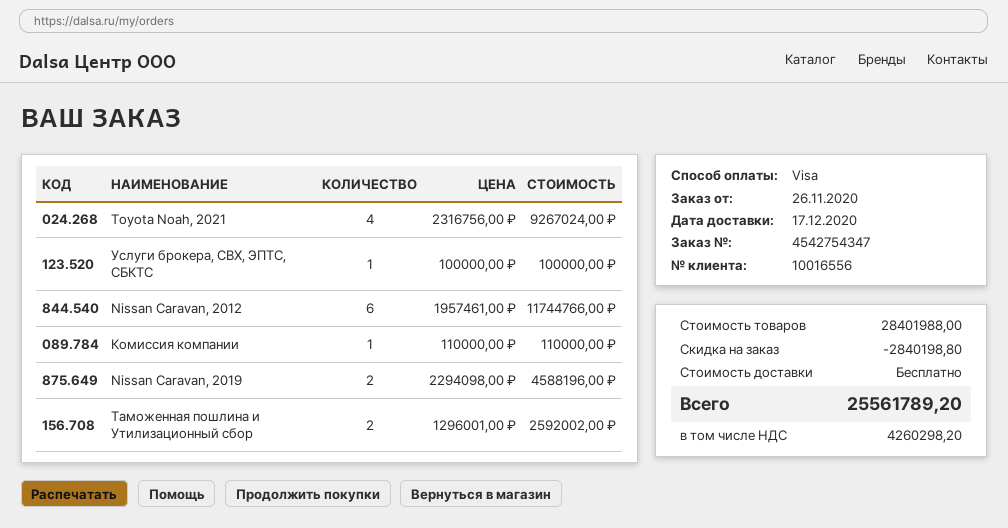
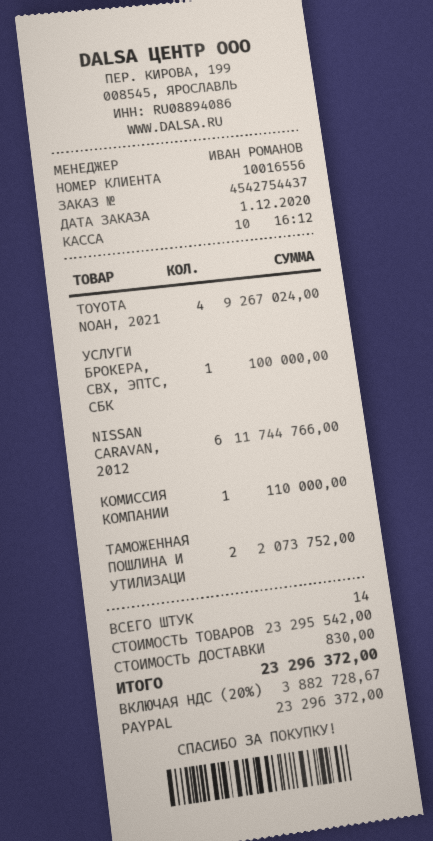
order number: 4542754347 -> 4542754437
order date: 2020-11-26 -> 2020-12-01
payment method: Visa -> PayPal
Nissan Caravan, 2019: 2 for 4588196.00 -> none
Таможенная пошлина и Утилизационный сбор: 2 for 2592002.00 -> 2 for 2073752.00
subtotal: 28401988.00 -> 23295542.00
discount: 2840198.80 -> none
shipping: 0.00 -> 830.00
tax: 4260298.20 -> 3882728.67
total: 25561789.20 -> 23296372.00

